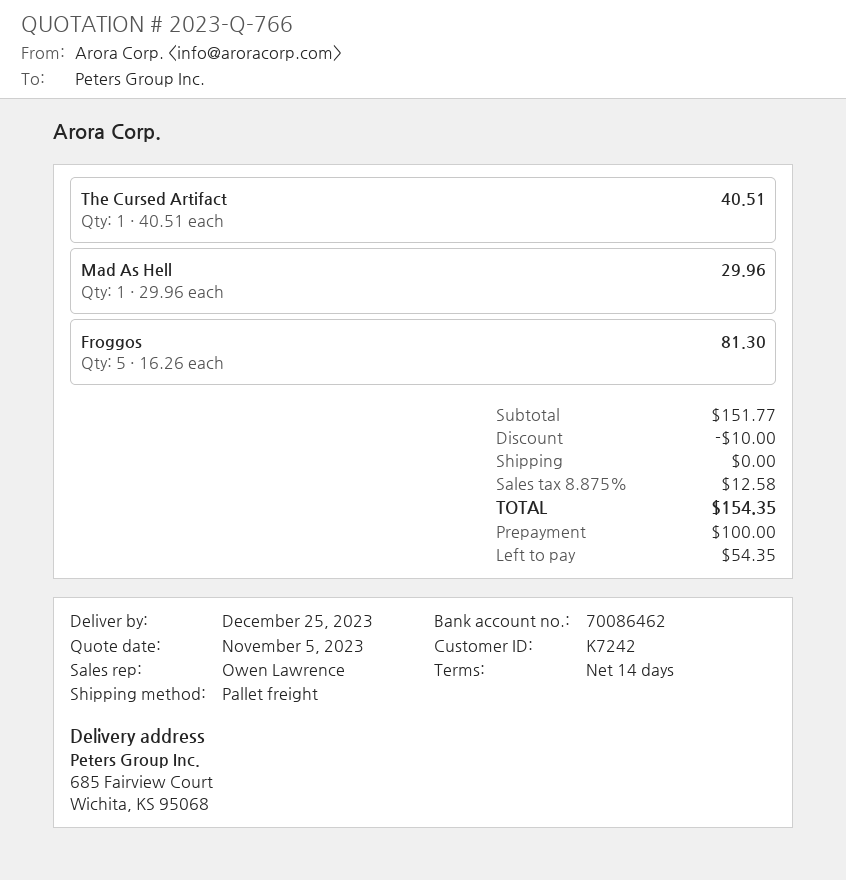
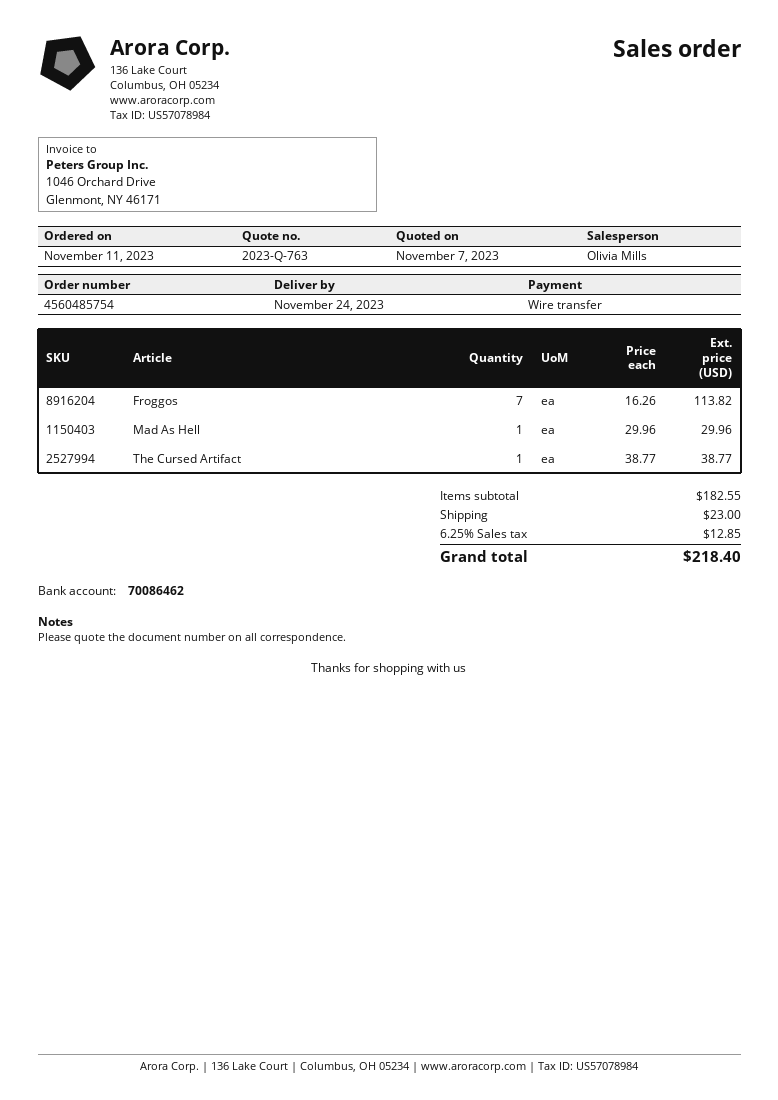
quote number: 2023-Q-766 -> 2023-Q-763
quote date: 2023-11-05 -> 2023-11-07
delivery date: 2023-12-25 -> 2023-11-24
sales rep: Owen Lawrence -> Olivia Mills
The Cursed Artifact: 1 x 40.51 = 40.51 -> 1 x 38.77 = 38.77
Froggos: 5 x 16.26 = 81.30 -> 7 x 16.26 = 113.82
subtotal: 151.77 -> 182.55
discount: 10.00 -> none
shipping: 0.00 -> 23.00
tax: 8.875% = 12.58 -> 6.25% = 12.85
total: 154.35 -> 218.40

